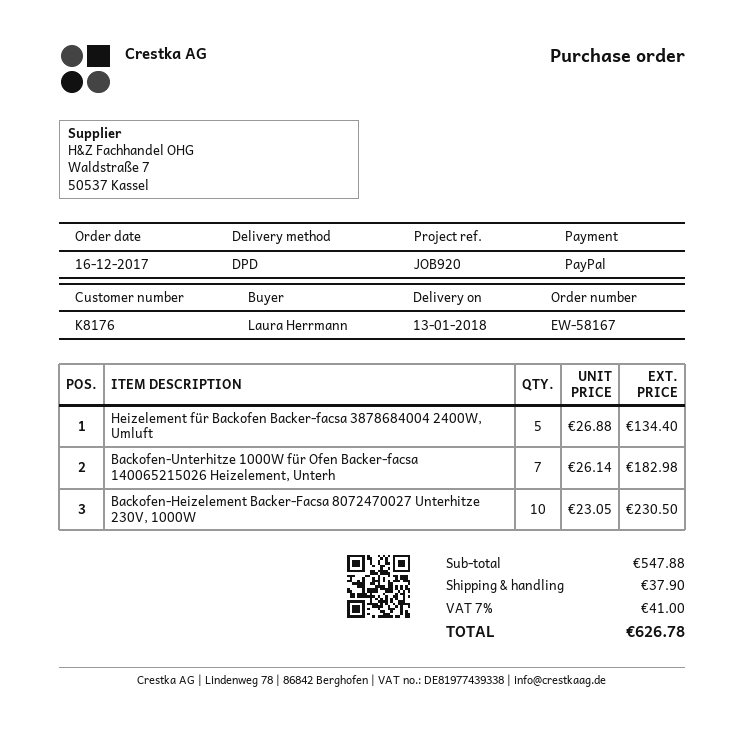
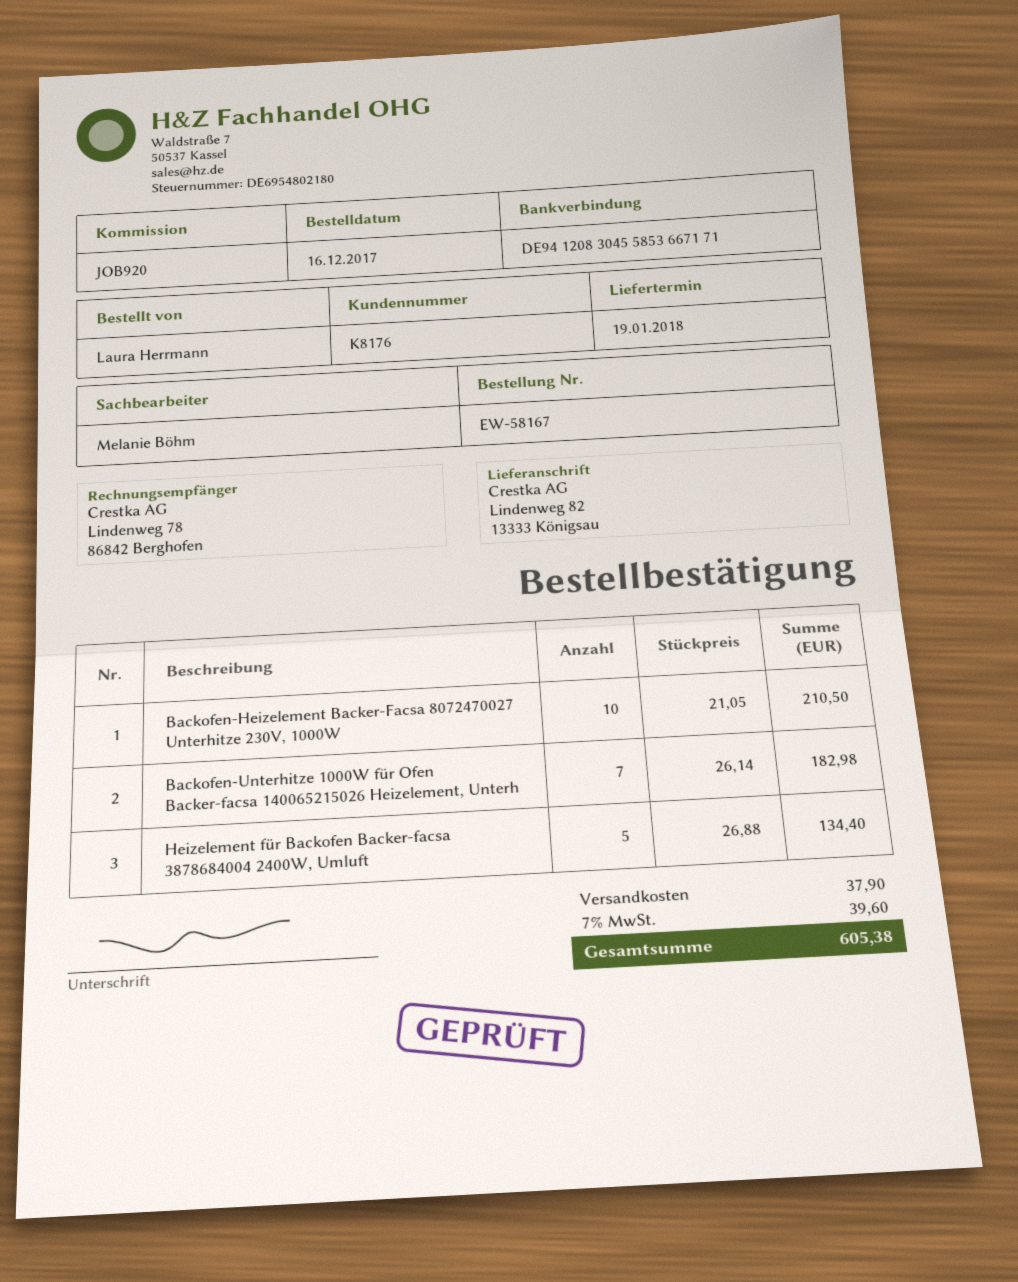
delivery date: 2018-01-13 -> 2018-01-19
Backofen-Heizelement Backer-Facsa 8072470027 Unterhitze 230V, 1000W: 10 x 23.05 = 230.50 -> 10 x 21.05 = 210.50
tax: 7% = 41.00 -> 7% = 39.60
total: 626.78 -> 605.38

